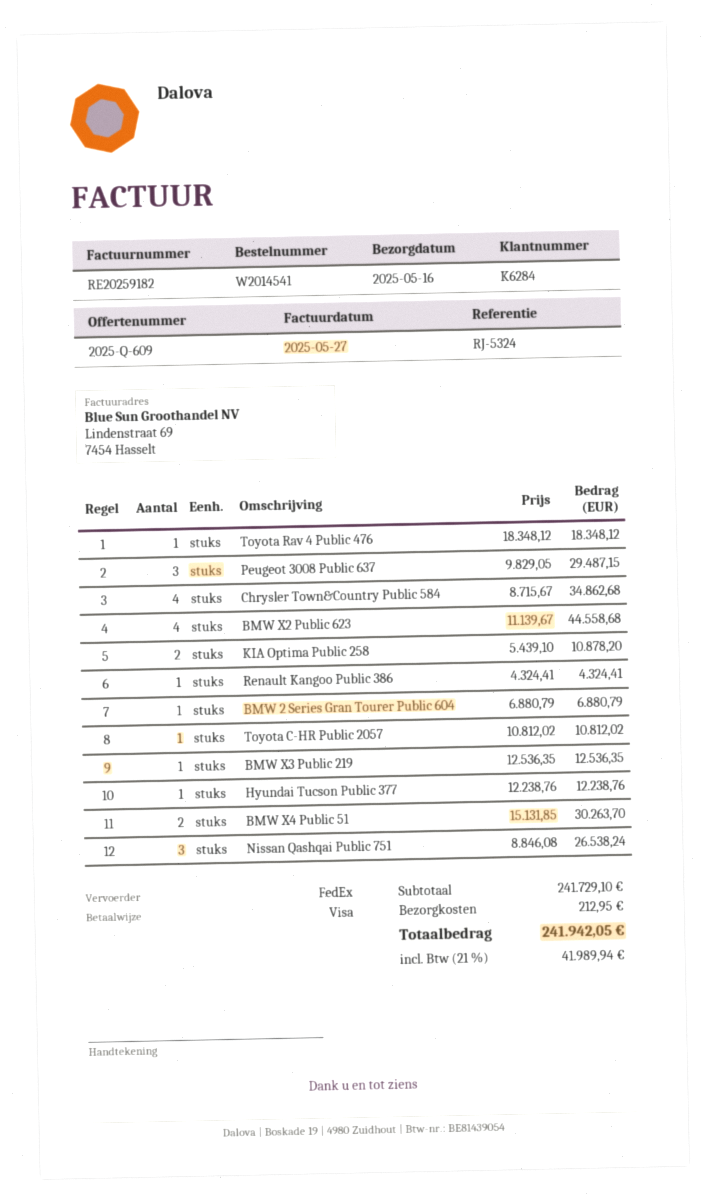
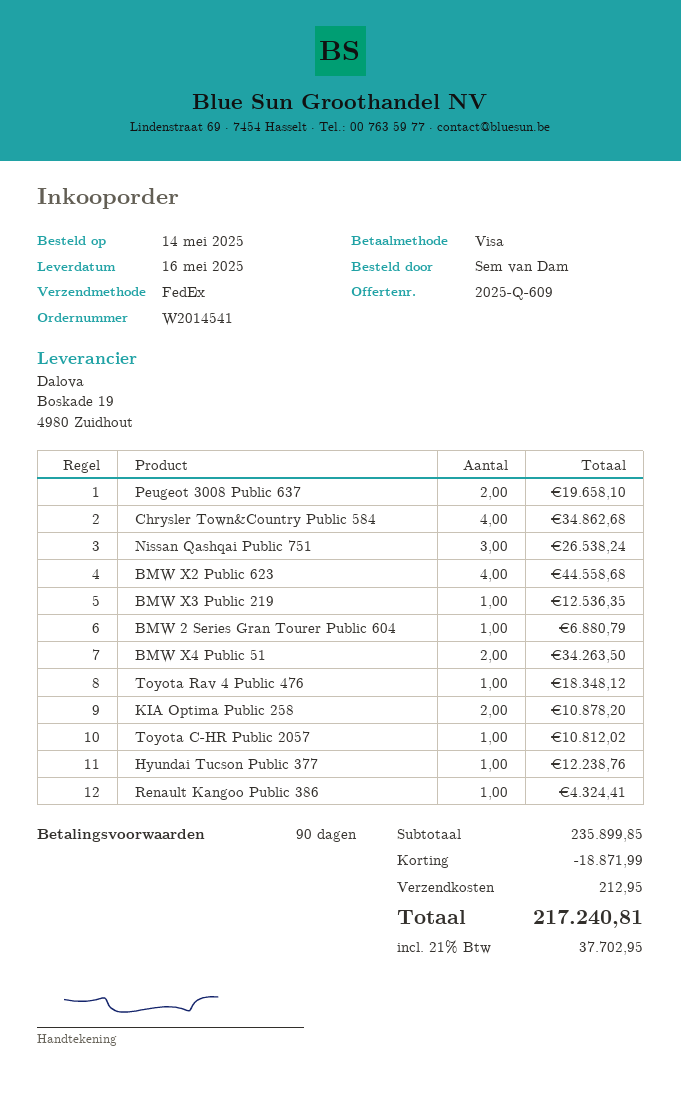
Peugeot 3008 Public 637: 3 for 29487.15 -> 2 for 19658.10
BMW X4 Public 51: 2 for 30263.70 -> 2 for 34263.50
subtotal: 241729.10 -> 235899.85
discount: none -> 18871.99
tax: 21% = 41989.94 -> 21% = 37702.95
total: 241942.05 -> 217240.81

